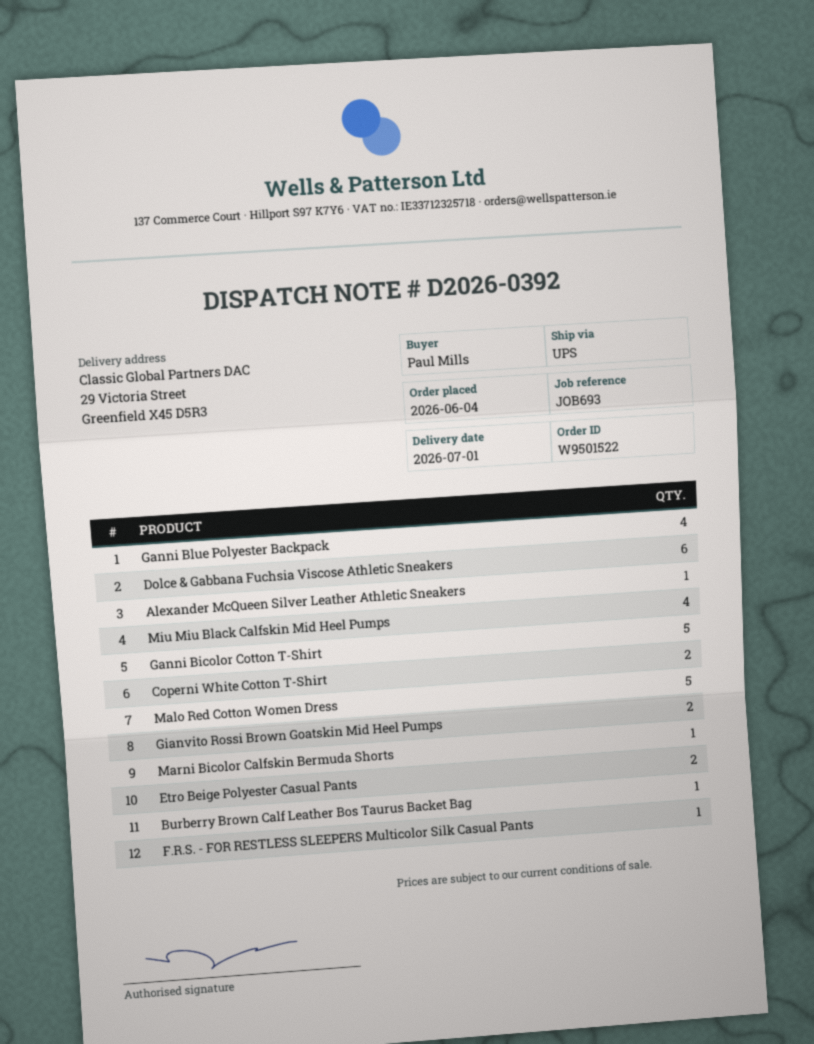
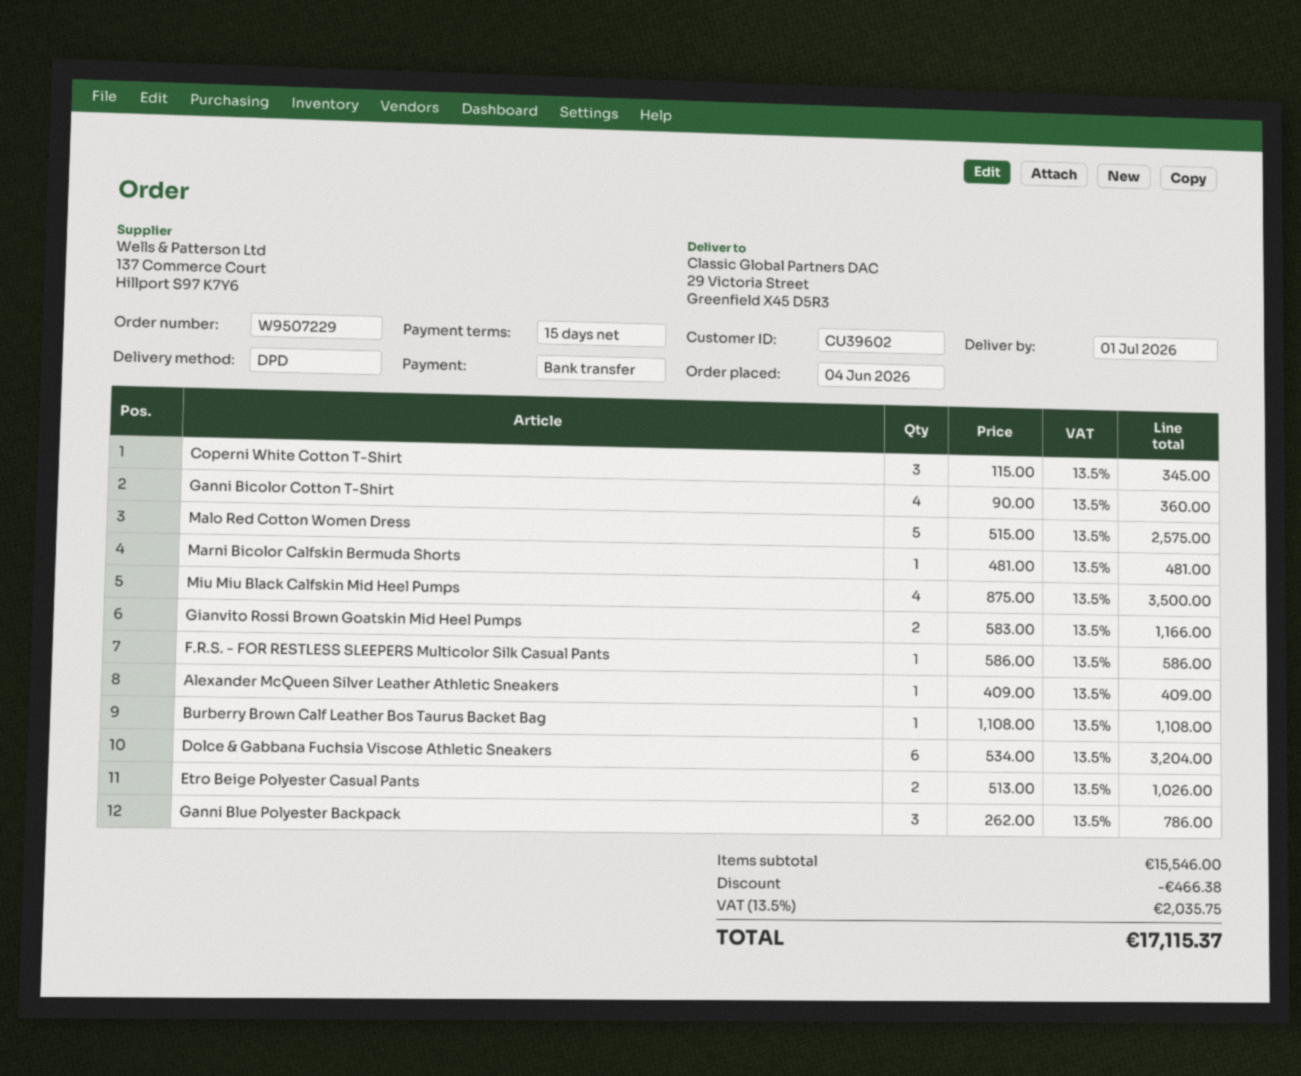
order number: W9501522 -> W9507229
shipping method: UPS -> DPD
Ganni Blue Polyester Backpack: 4 -> 3
Ganni Bicolor Cotton T-Shirt: 5 -> 4
Coperni White Cotton T-Shirt: 2 -> 3

